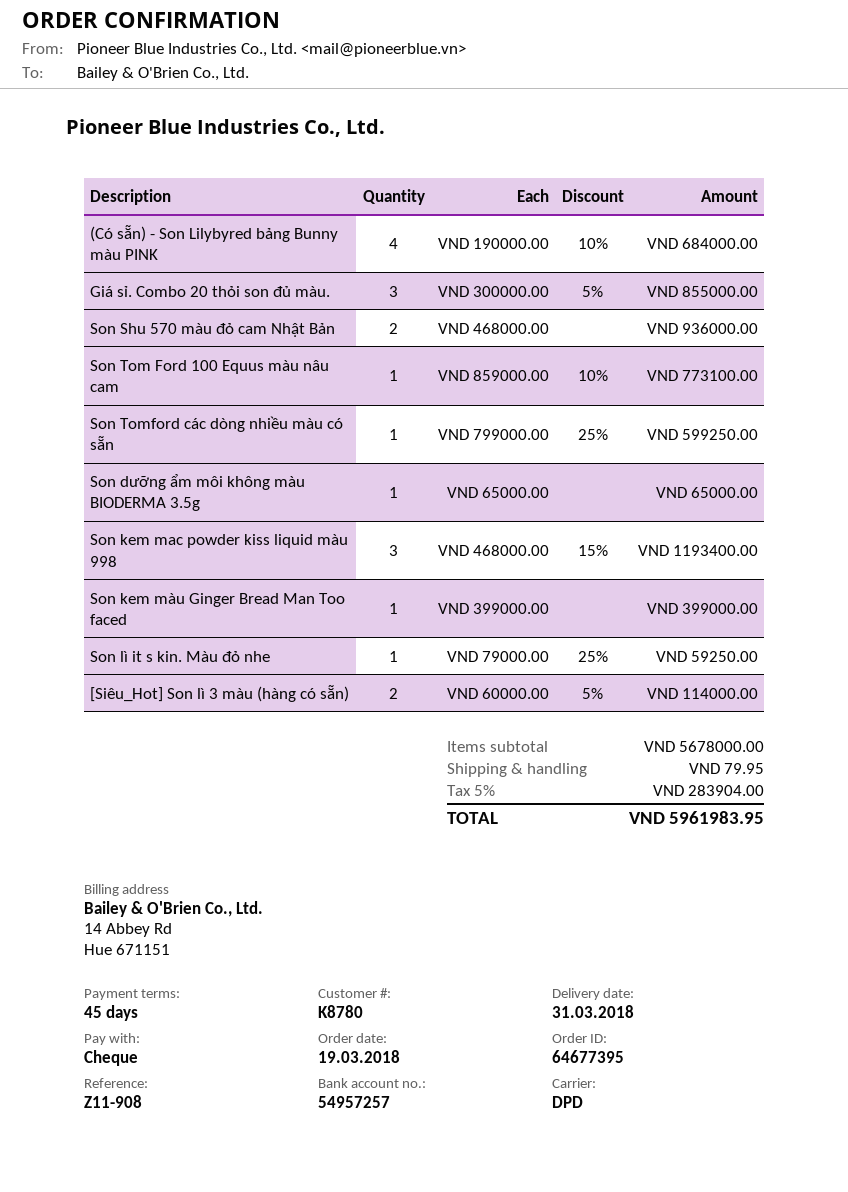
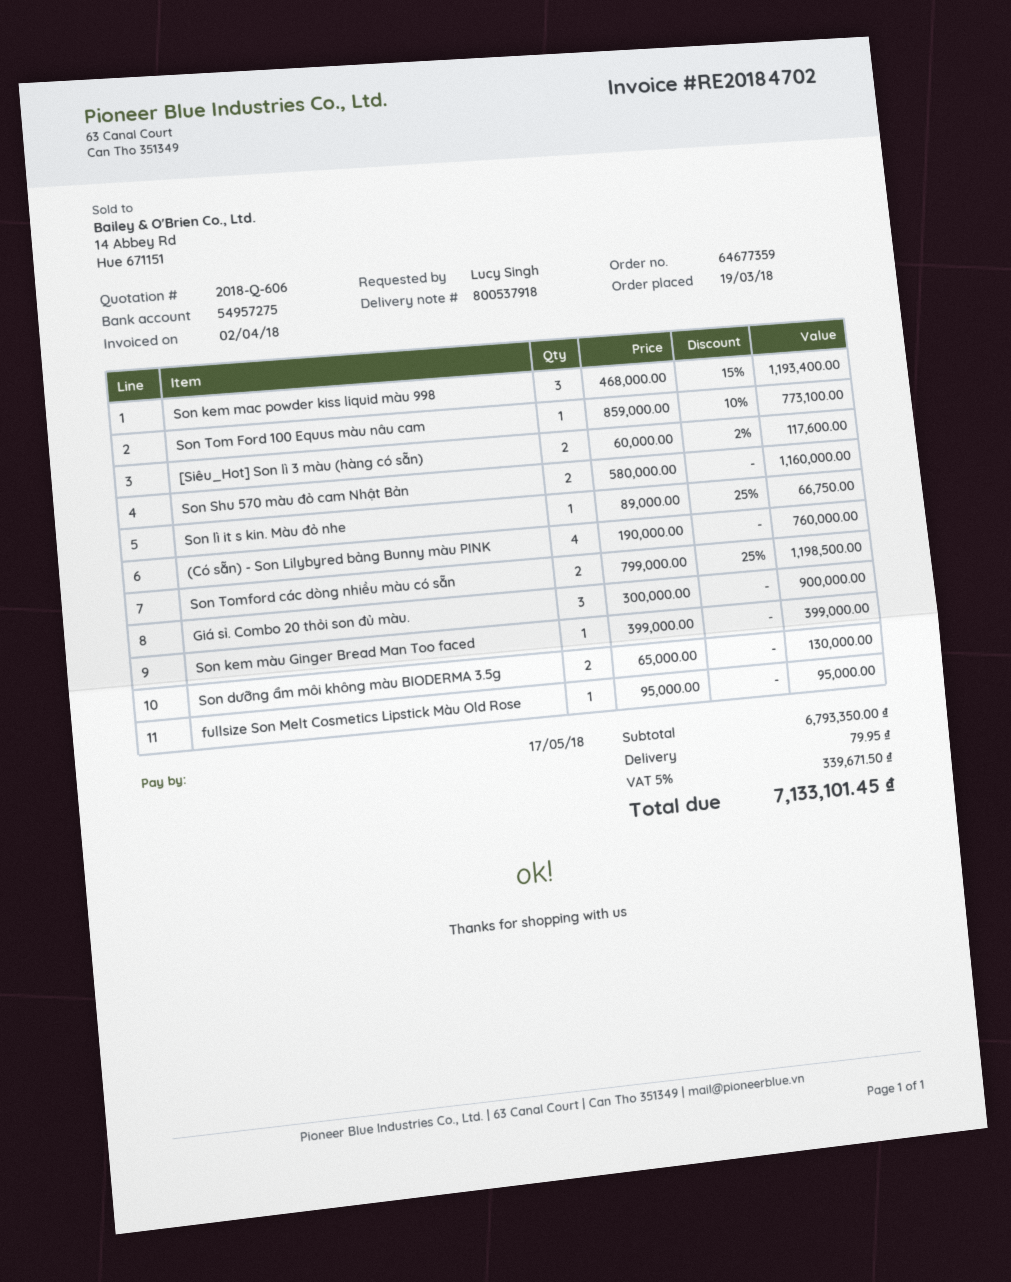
order number: 64677395 -> 64677359
bank account: 54957257 -> 54957275
(Có sẵn) - Son Lilybyred bảng Bunny màu PINK: 4 x 190000.00 - 10% = 684000.00 -> 4 x 190000.00 = 760000.00
Giá sỉ. Combo 20 thỏi son đủ màu.: 3 x 300000.00 - 5% = 855000.00 -> 3 x 300000.00 = 900000.00
Son Shu 570 màu đỏ cam Nhật Bản: 2 x 468000.00 = 936000.00 -> 2 x 580000.00 = 1160000.00
Son Tomford các dòng nhiều màu có sẵn: 1 x 799000.00 - 25% = 599250.00 -> 2 x 799000.00 - 25% = 1198500.00
Son dưỡng ẩm môi không màu BIODERMA 3.5g: 1 x 65000.00 = 65000.00 -> 2 x 65000.00 = 130000.00
Son lì it s kin. Màu đỏ nhe: 1 x 79000.00 - 25% = 59250.00 -> 1 x 89000.00 - 25% = 66750.00
[Siêu_Hot] Son lì 3 màu (hàng có sẵn): 2 x 60000.00 - 5% = 114000.00 -> 2 x 60000.00 - 2% = 117600.00
fullsize Son Melt Cosmetics Lipstick Màu Old Rose: none -> 1 x 95000.00 = 95000.00
subtotal: 5678000.00 -> 6793350.00
tax: 5% = 283904.00 -> 5% = 339671.50
total: 5961983.95 -> 7133101.45

